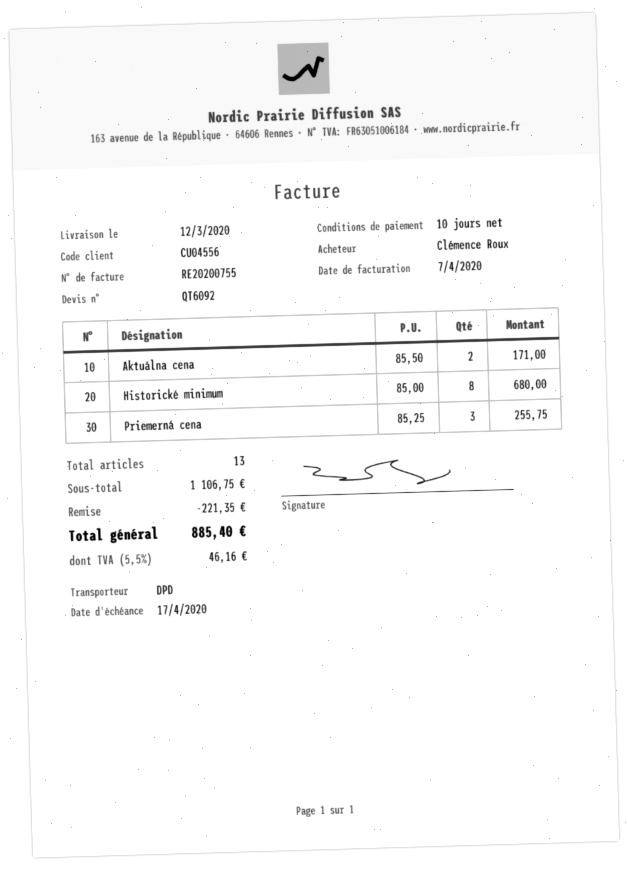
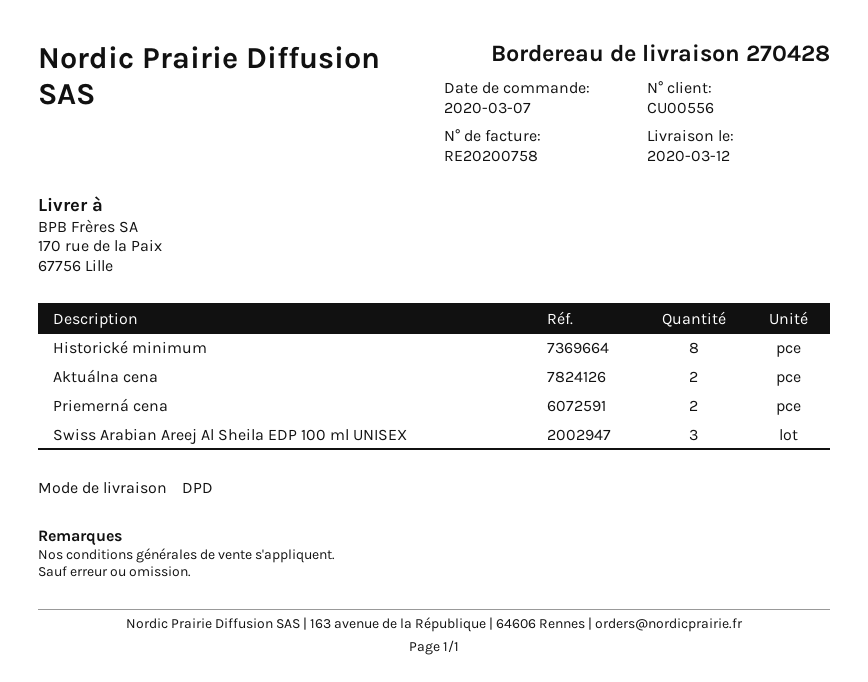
invoice number: RE20200755 -> RE20200758
customer number: CU04556 -> CU00556
Priemerná cena: 3 -> 2
Swiss Arabian Areej Al Sheila EDP 100 ml UNISEX: none -> 3

